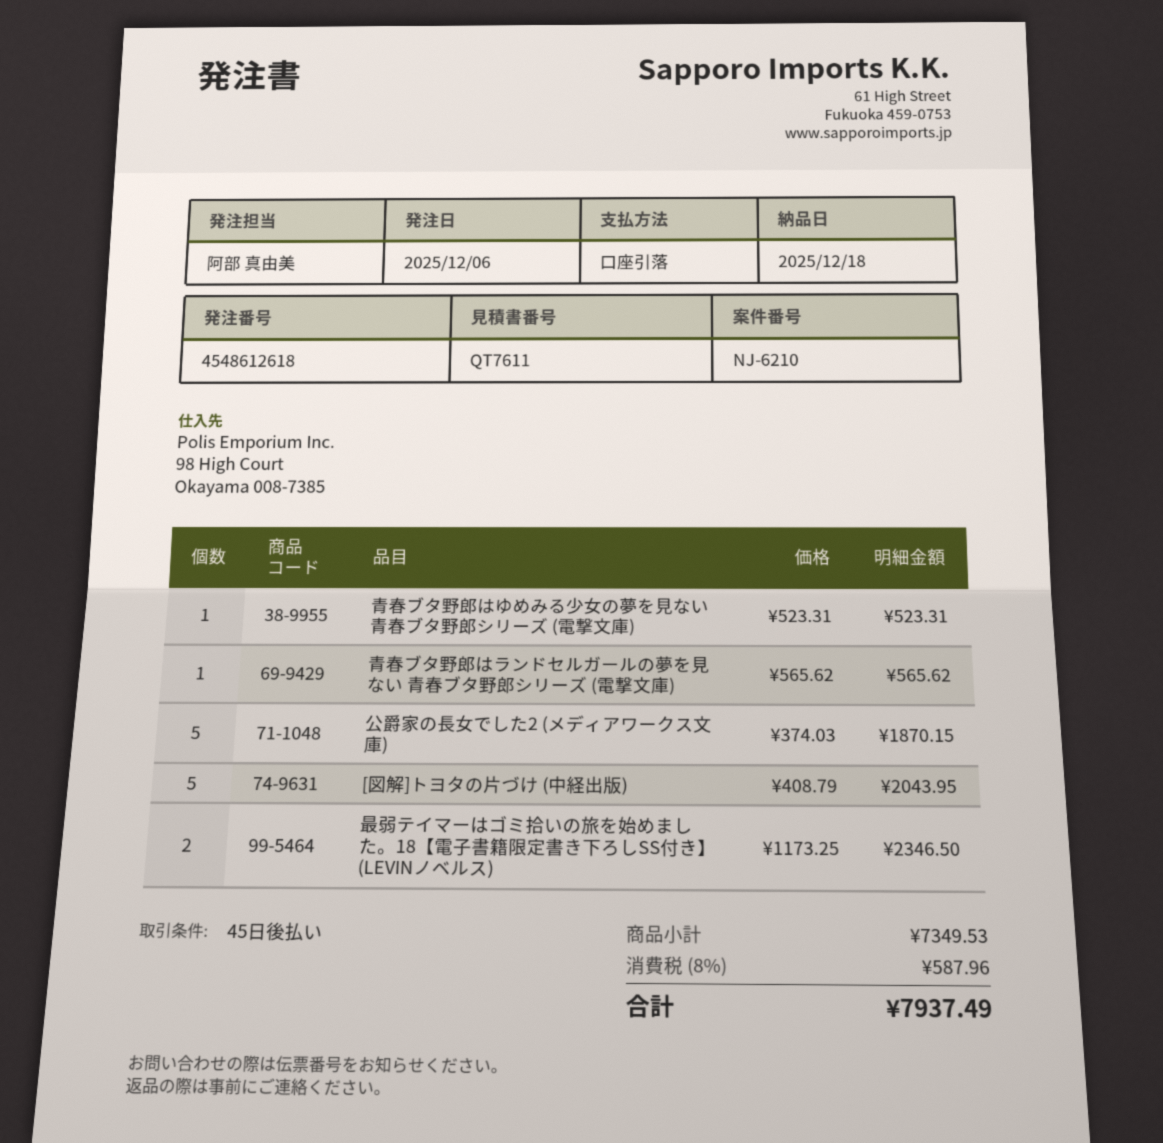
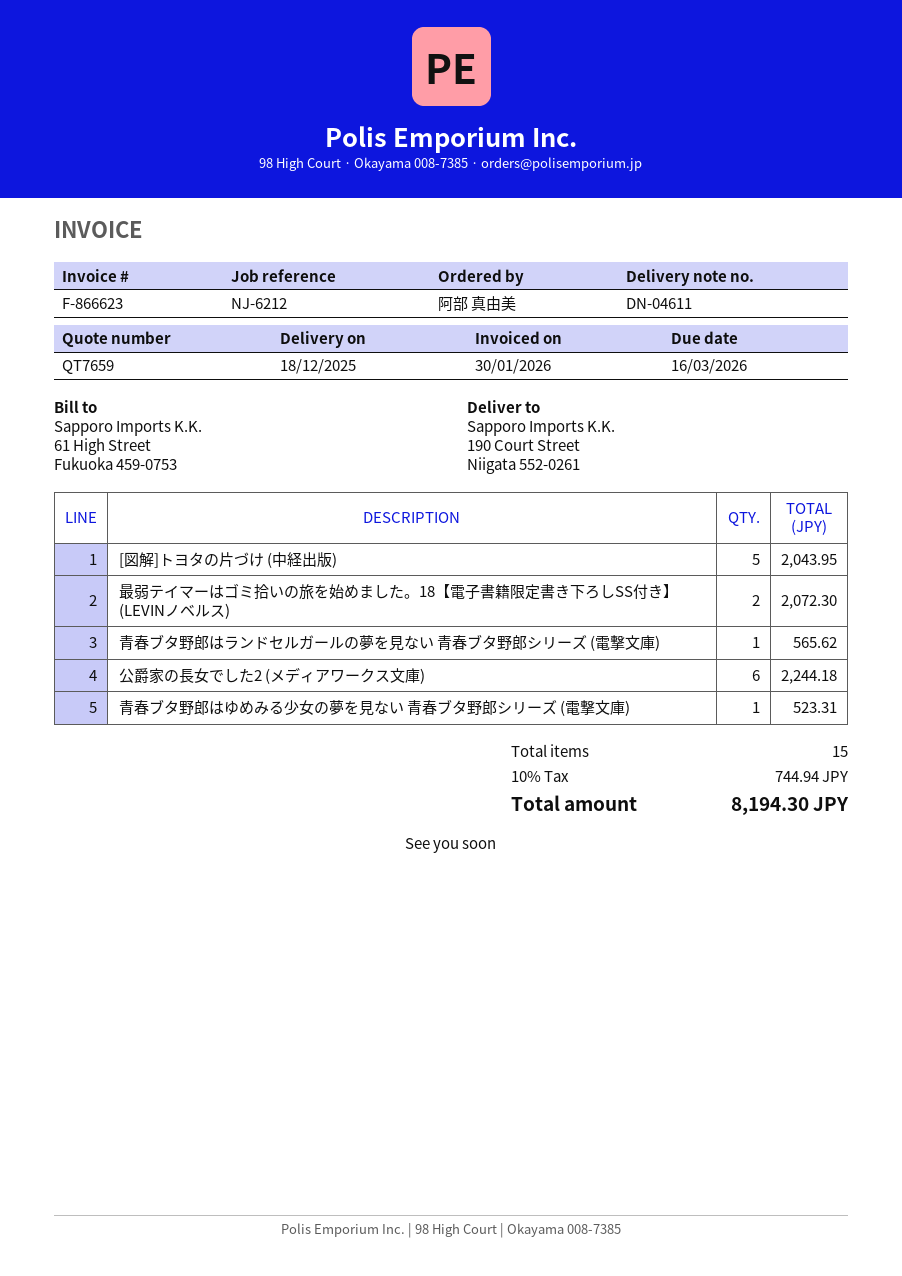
quote number: QT7611 -> QT7659
reference: NJ-6210 -> NJ-6212
公爵家の長女でした2 (メディアワークス文庫): 5 for 1870.15 -> 6 for 2244.18
最弱テイマーはゴミ拾いの旅を始めました。18【電子書籍限定書き下ろしSS付き】 (LEVINノベルス): 2 for 2346.50 -> 2 for 2072.30
tax: 8% = 587.96 -> 10% = 744.94
total: 7937.49 -> 8194.30

